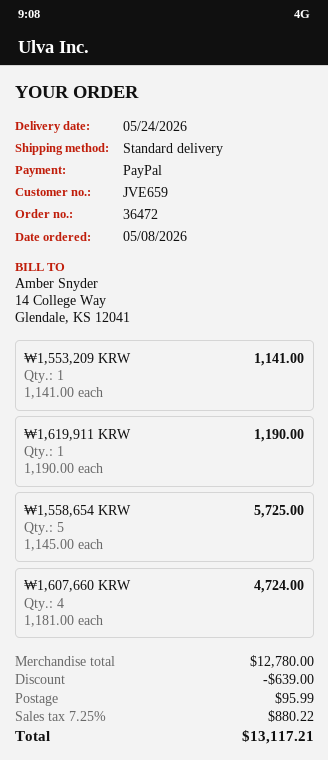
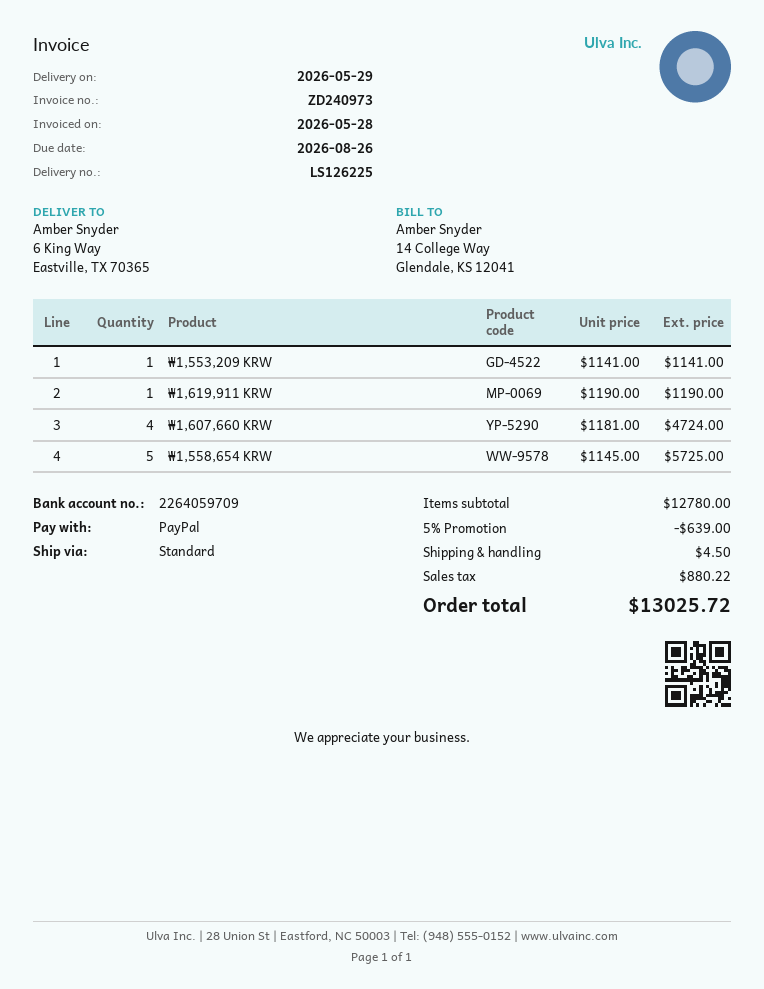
delivery date: 2026-05-24 -> 2026-05-29
shipping: 95.99 -> 4.50
total: 13117.21 -> 13025.72

